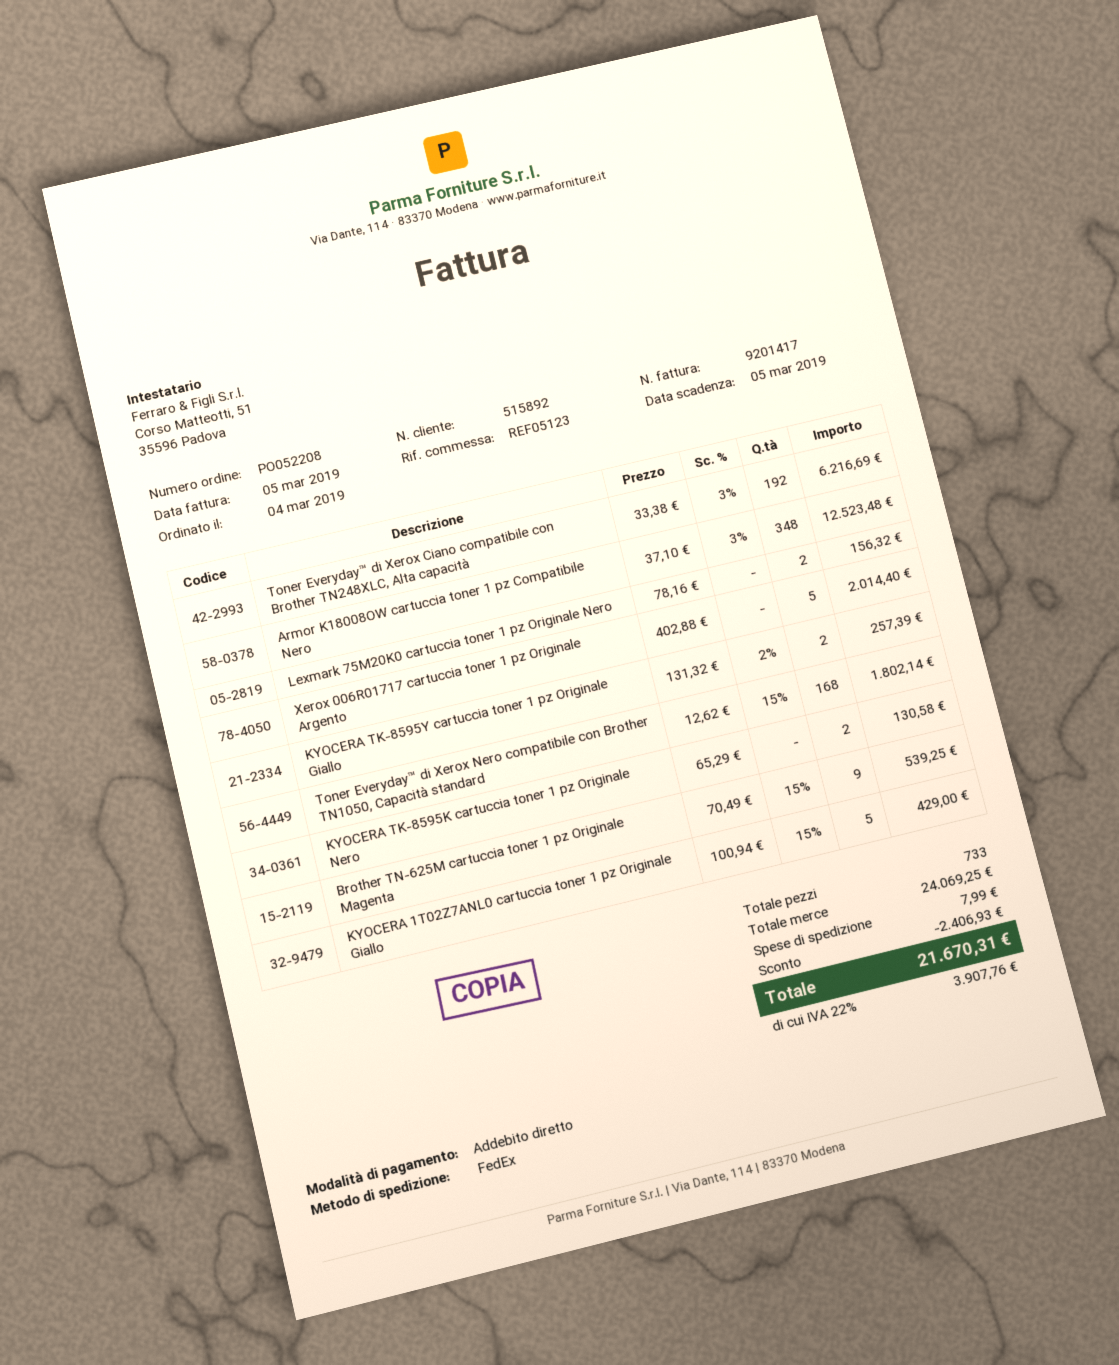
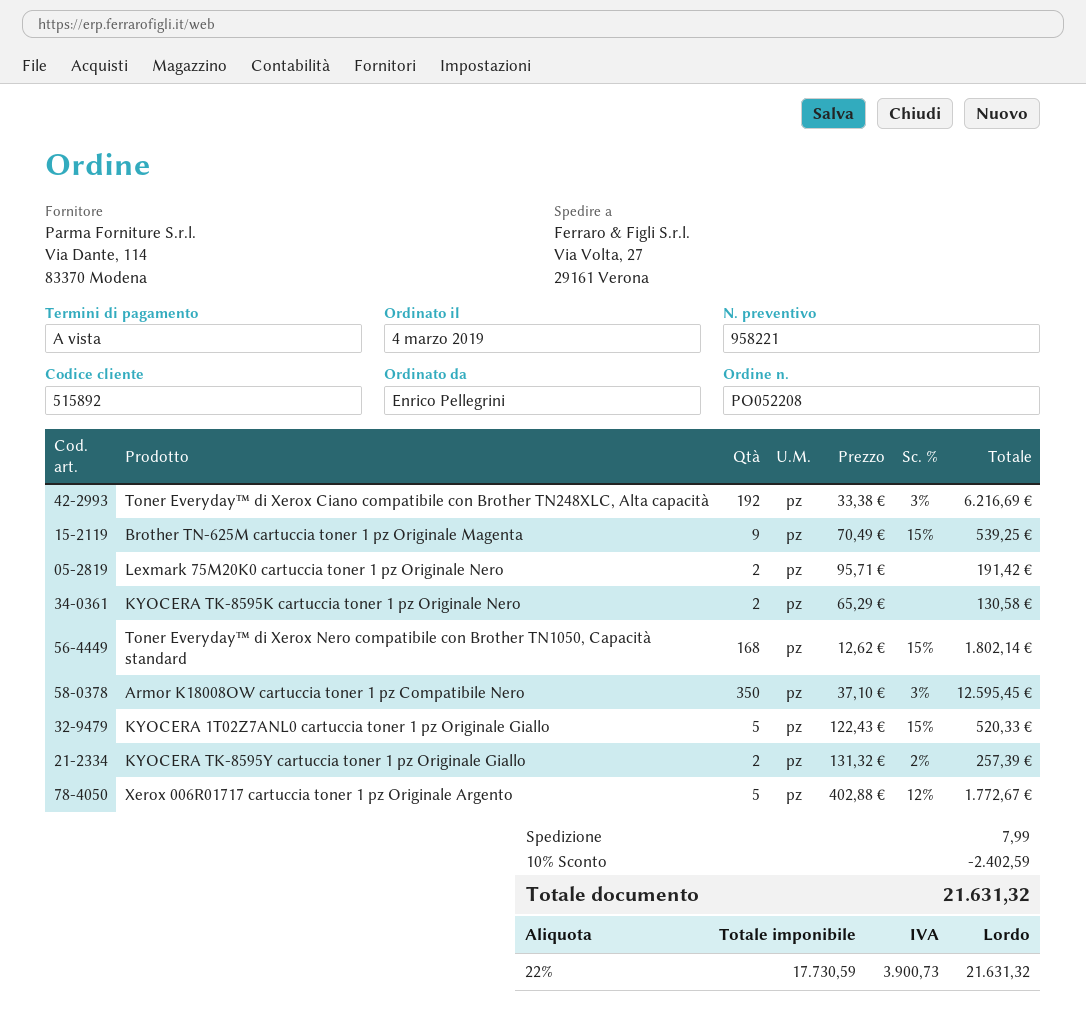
Armor K18008OW cartuccia toner 1 pz Compatibile Nero: 348 x 37.10 - 3% = 12523.48 -> 350 x 37.10 - 3% = 12595.45
Lexmark 75M20K0 cartuccia toner 1 pz Originale Nero: 2 x 78.16 = 156.32 -> 2 x 95.71 = 191.42
Xerox 006R01717 cartuccia toner 1 pz Originale Argento: 5 x 402.88 = 2014.40 -> 5 x 402.88 - 12% = 1772.67
KYOCERA 1T02Z7ANL0 cartuccia toner 1 pz Originale Giallo: 5 x 100.94 - 15% = 429.00 -> 5 x 122.43 - 15% = 520.33
discount: 2406.93 -> 2402.59
tax: 22% = 3907.76 -> 22% = 3900.73
total: 21670.31 -> 21631.32

